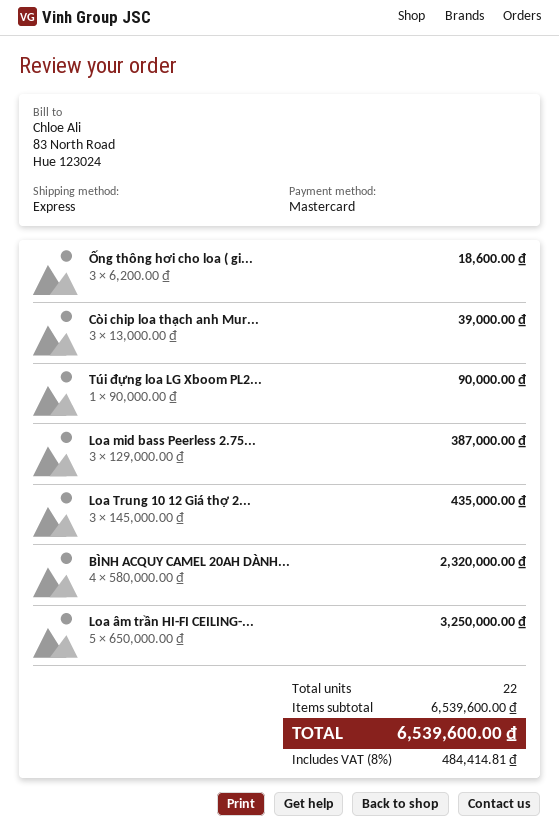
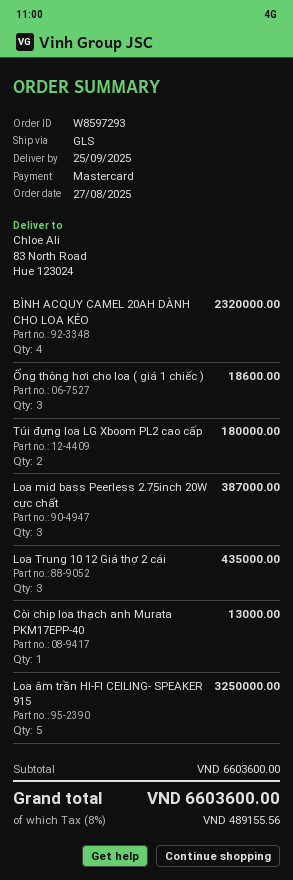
shipping method: express -> GLS
Còi chip loa thạch anh Mur...: 3 for 39000.00 -> 1 for 13000.00
Túi đựng loa LG Xboom PL2...: 1 for 90000.00 -> 2 for 180000.00
subtotal: 6539600.00 -> 6603600.00
tax: 8% = 484414.81 -> 8% = 489155.56
total: 6539600.00 -> 6603600.00

